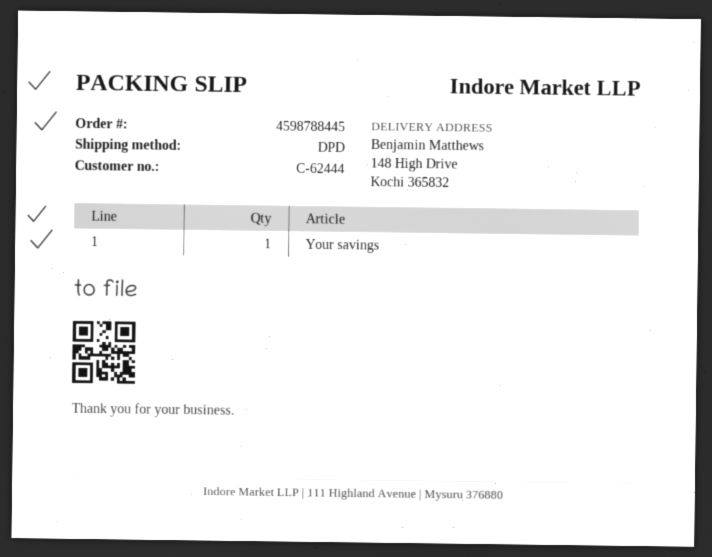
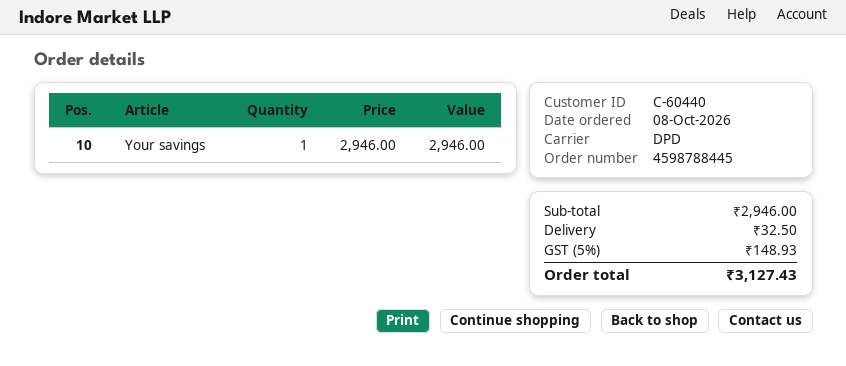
customer number: C-62444 -> C-60440

